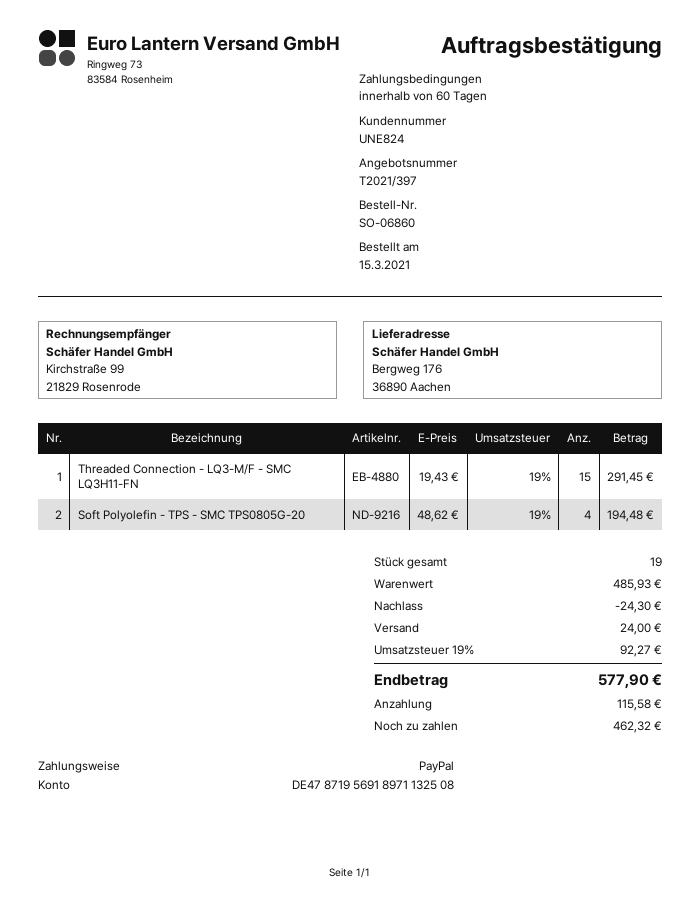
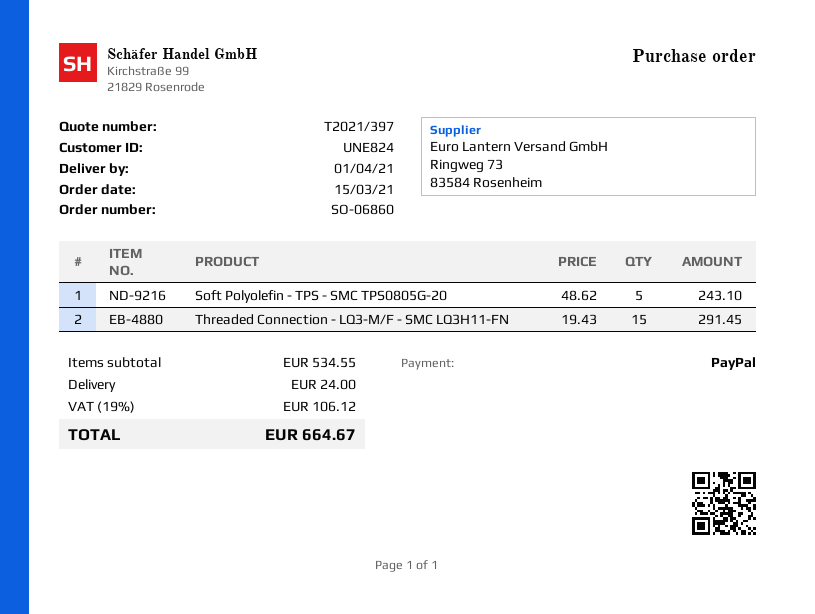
Soft Polyolefin - TPS - SMC TPS0805G-20: 4 x 48.62 = 194.48 -> 5 x 48.62 = 243.10
subtotal: 485.93 -> 534.55
discount: 24.30 -> none
tax: 19% = 92.27 -> 19% = 106.12
total: 577.90 -> 664.67

